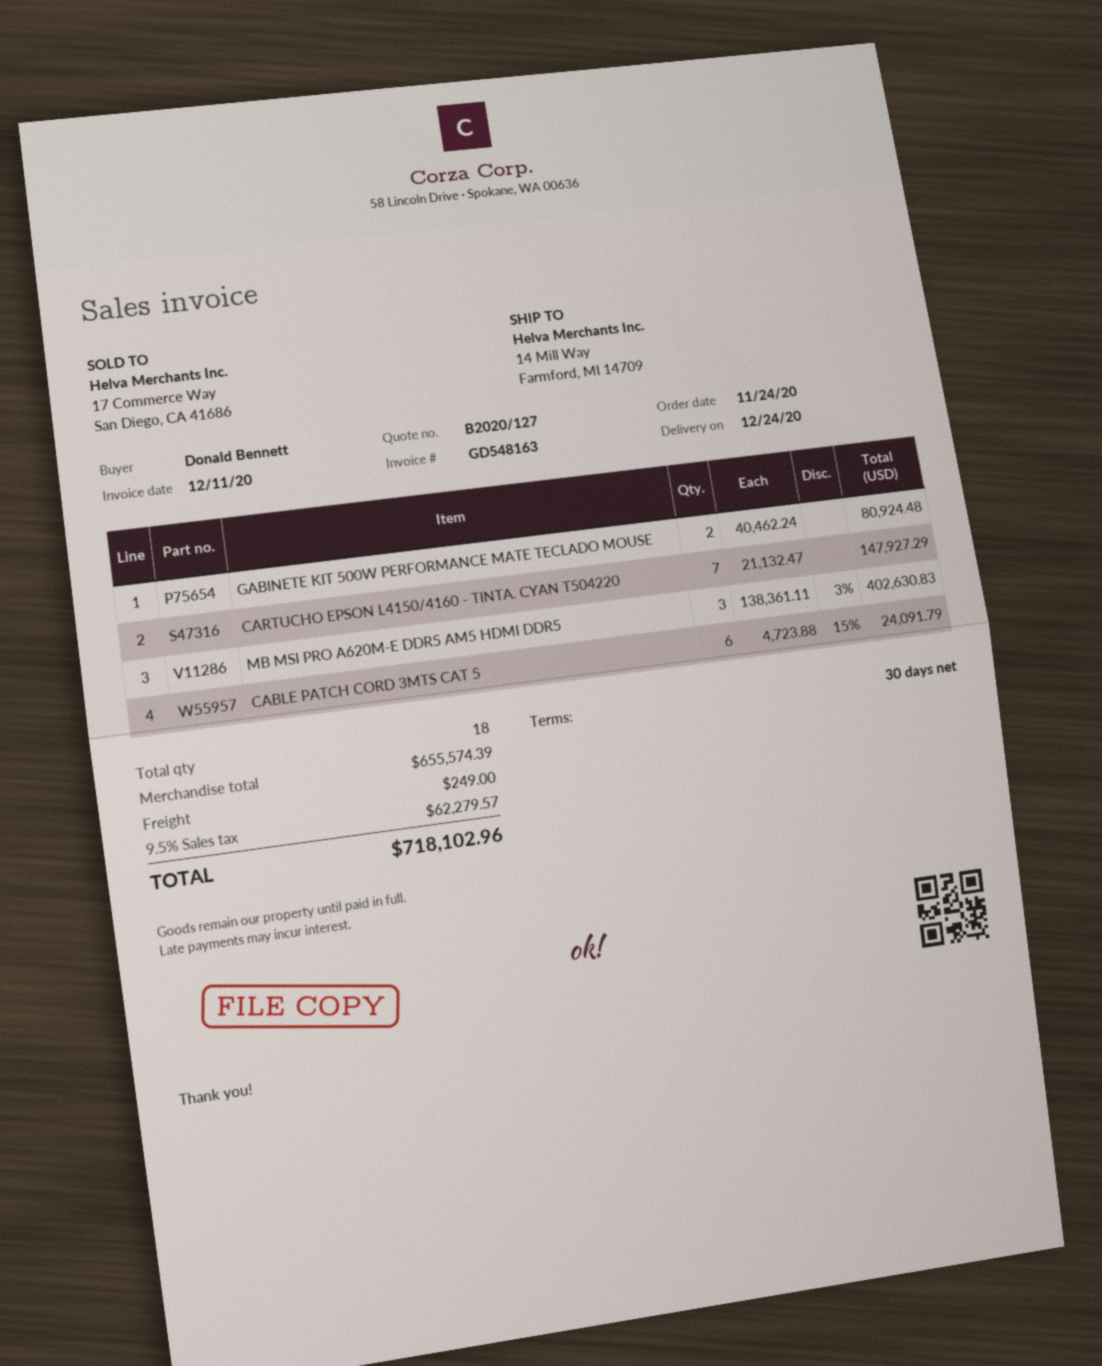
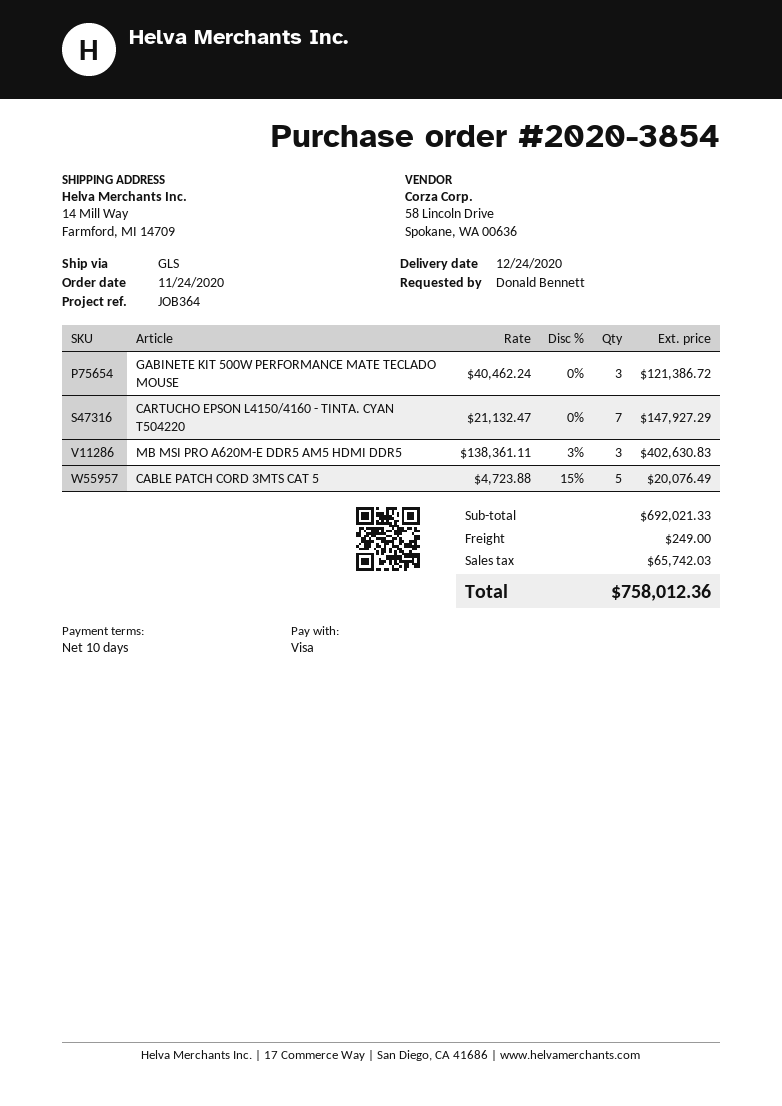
payment terms: 30 days -> 10 days
GABINETE KIT 500W PERFORMANCE MATE TECLADO MOUSE: 2 x 40462.24 = 80924.48 -> 3 x 40462.24 = 121386.72
CABLE PATCH CORD 3MTS CAT 5: 6 x 4723.88 - 15% = 24091.79 -> 5 x 4723.88 - 15% = 20076.49
subtotal: 655574.39 -> 692021.33
tax: 62279.57 -> 65742.03
total: 718102.96 -> 758012.36

